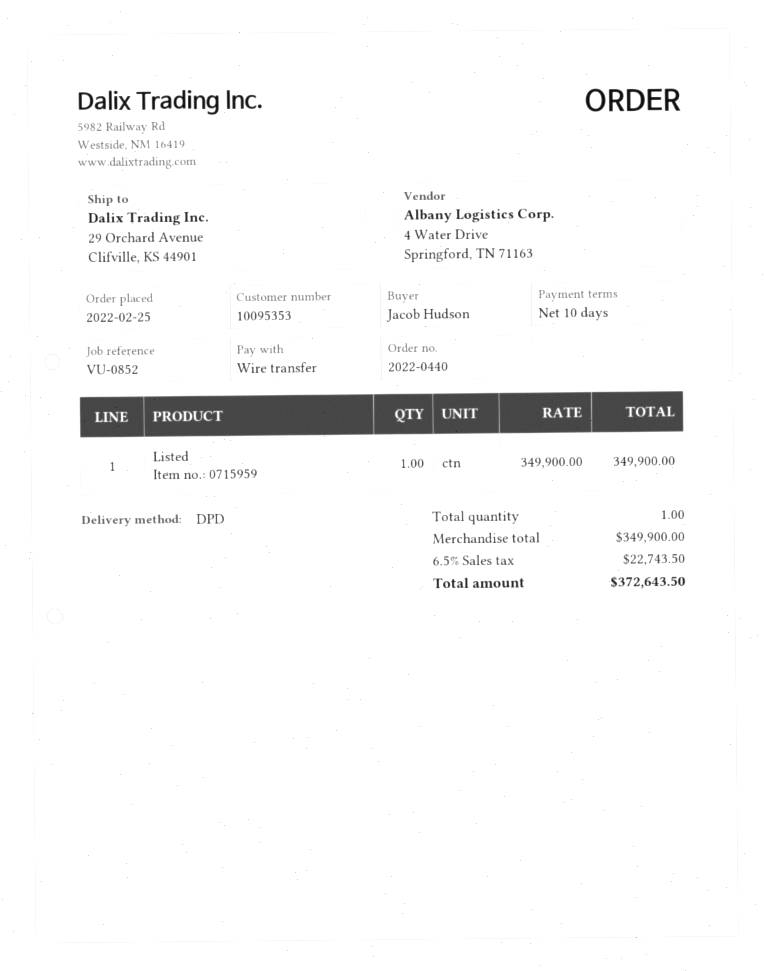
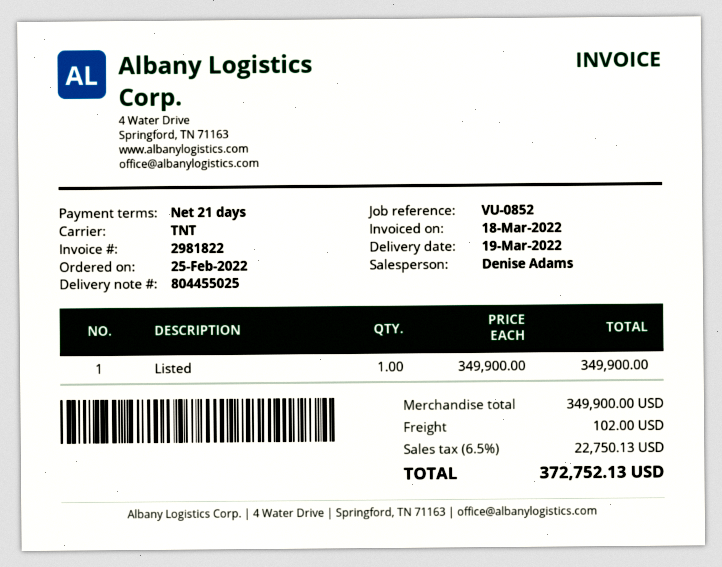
payment terms: 10 days -> 21 days
shipping method: DPD -> TNT
shipping: none -> 102.00
tax: 6.5% = 22743.50 -> 6.5% = 22750.13
total: 372643.50 -> 372752.13

